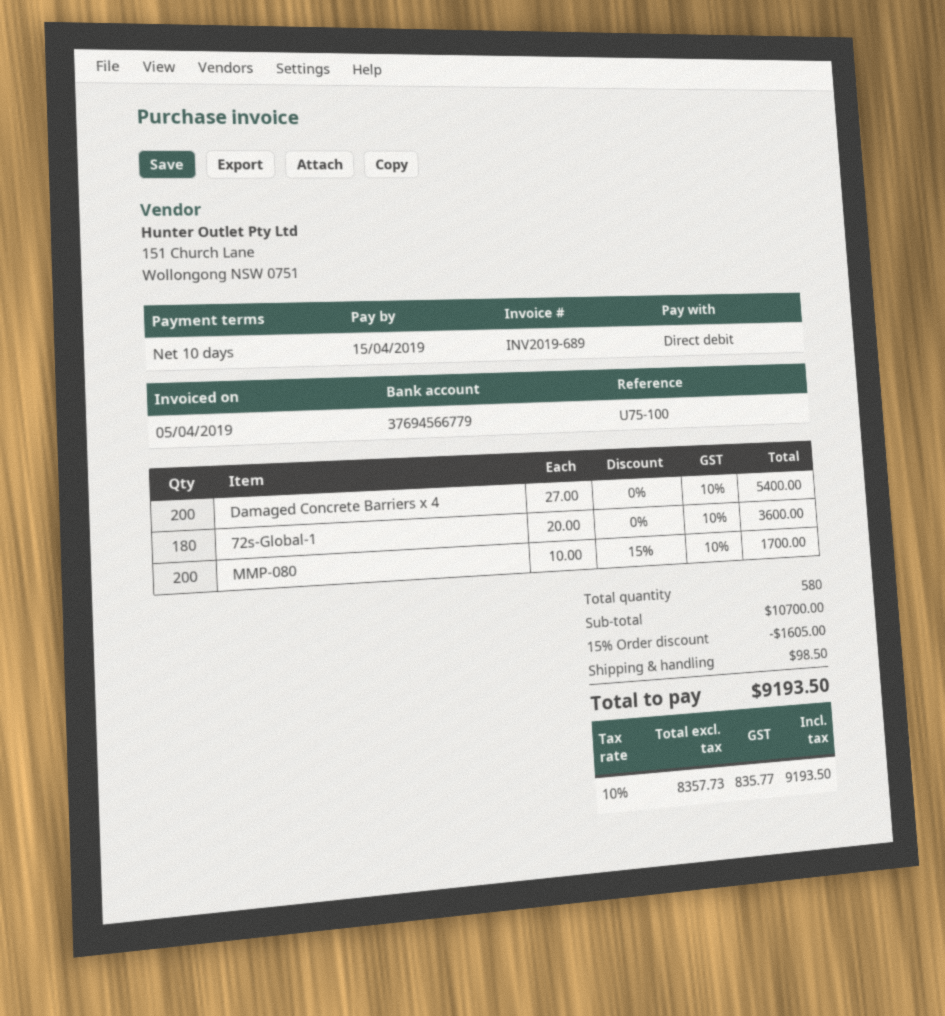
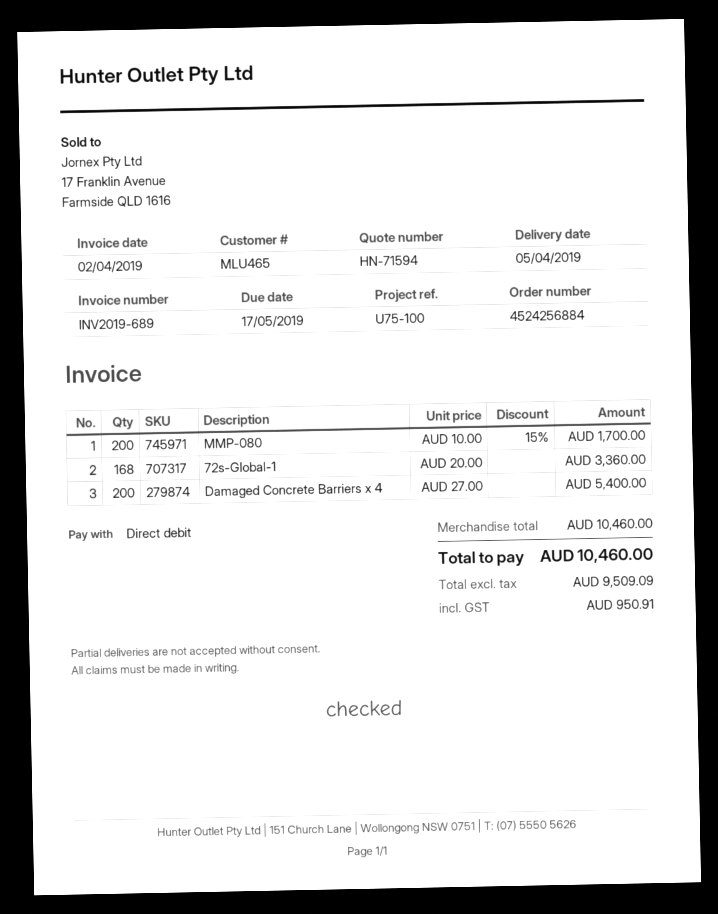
invoice date: 2019-04-05 -> 2019-04-02
due date: 2019-04-15 -> 2019-05-17
72s-Global-1: 180 x 20.00 = 3600.00 -> 168 x 20.00 = 3360.00
subtotal: 10700.00 -> 10460.00
discount: 15% = 1605.00 -> none
shipping: 98.50 -> none
net: 8357.73 -> 9509.09
tax: 835.77 -> 950.91
total: 9193.50 -> 10460.00

